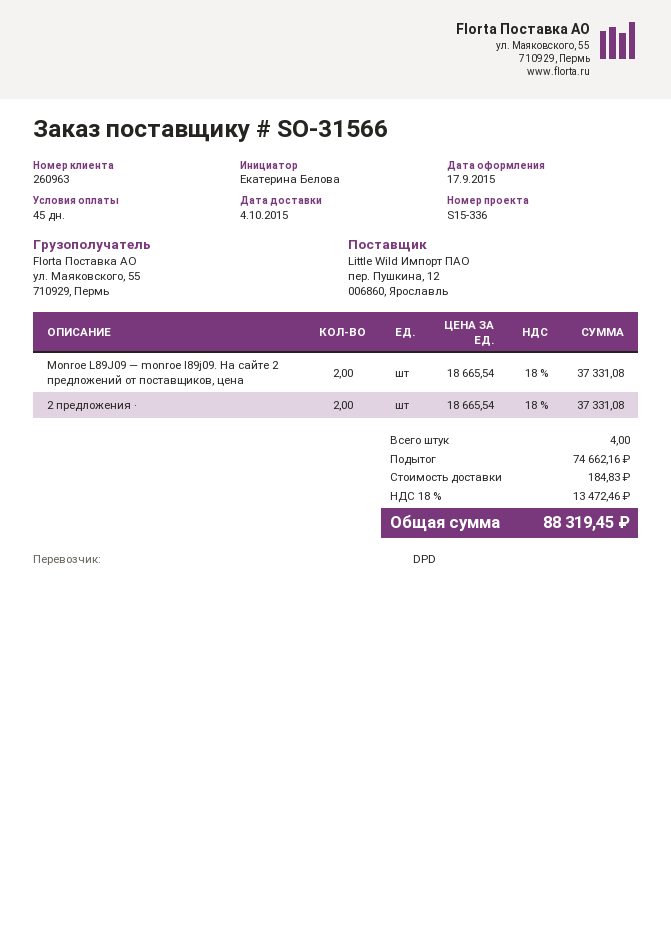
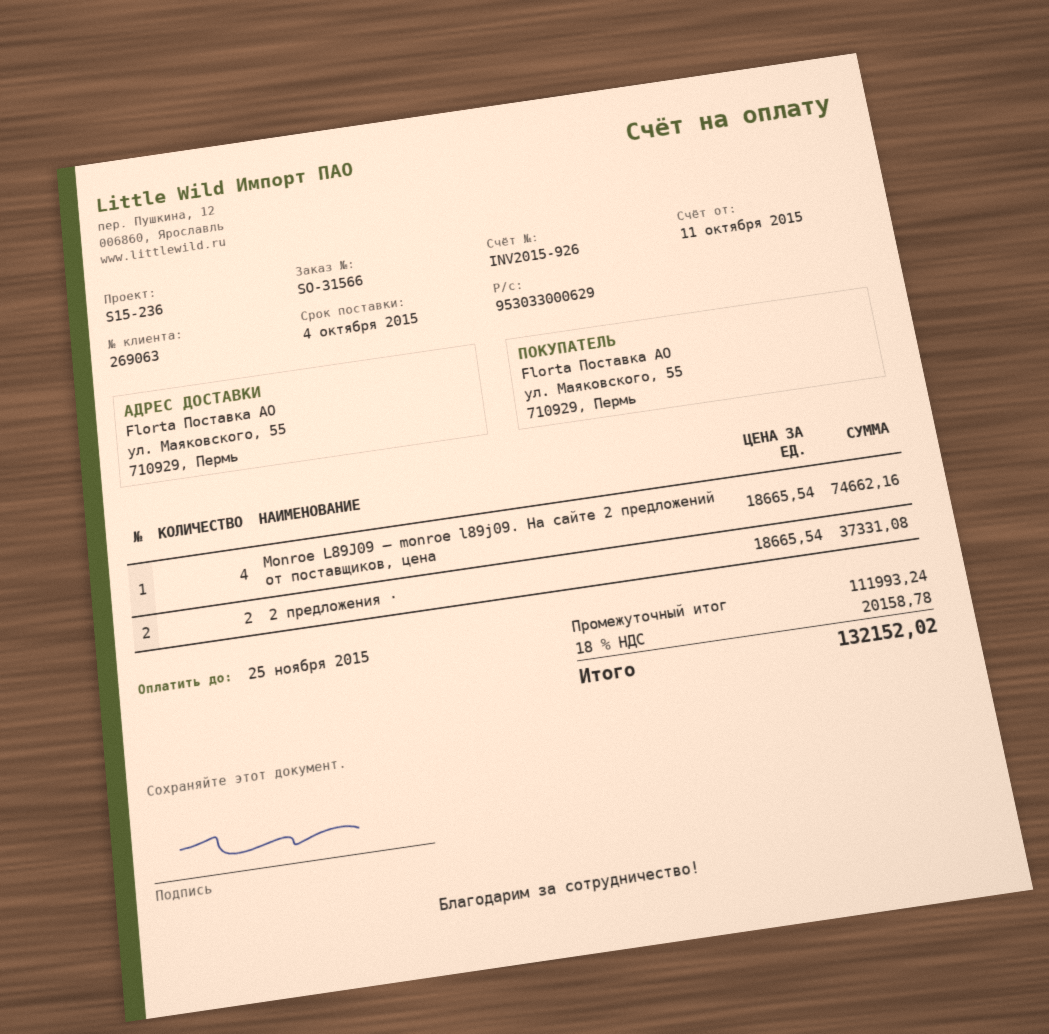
customer number: 260963 -> 269063
reference: S15-336 -> S15-236
Monroe L89J09 — monroe l89j09. На сайте 2 предложений от поставщиков, цена: 2 x 18665.54 = 37331.08 -> 4 x 18665.54 = 74662.16
subtotal: 74662.16 -> 111993.24
shipping: 184.83 -> none
tax: 18% = 13472.46 -> 18% = 20158.78
total: 88319.45 -> 132152.02

